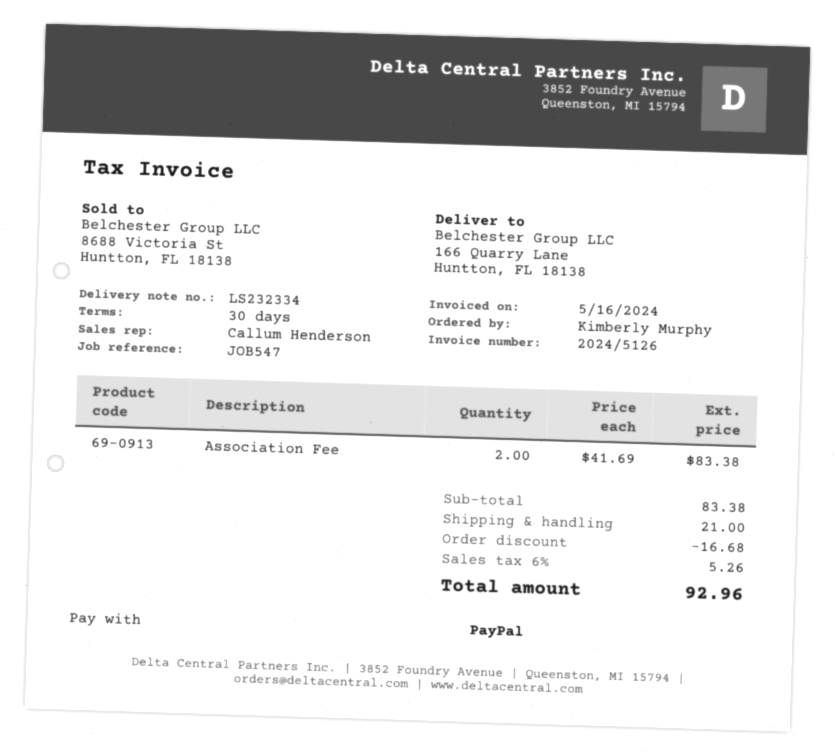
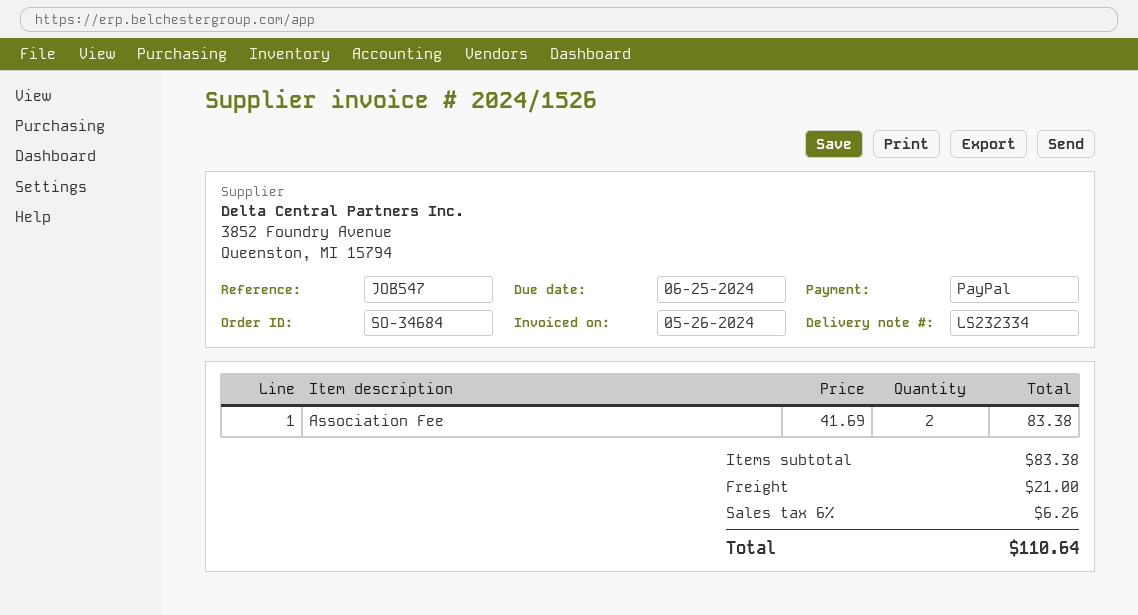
invoice number: 2024/5126 -> 2024/1526
invoice date: 2024-05-16 -> 2024-05-26
discount: 16.68 -> none
tax: 6% = 5.26 -> 6% = 6.26
total: 92.96 -> 110.64

